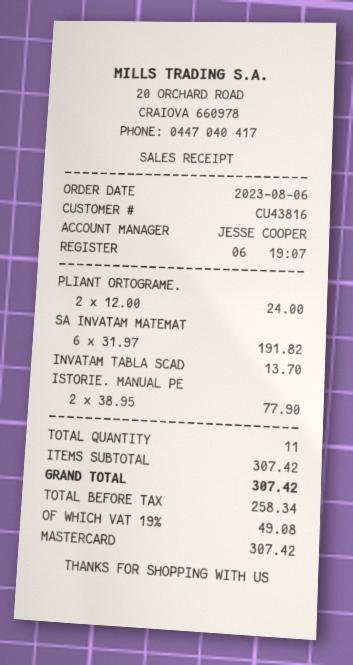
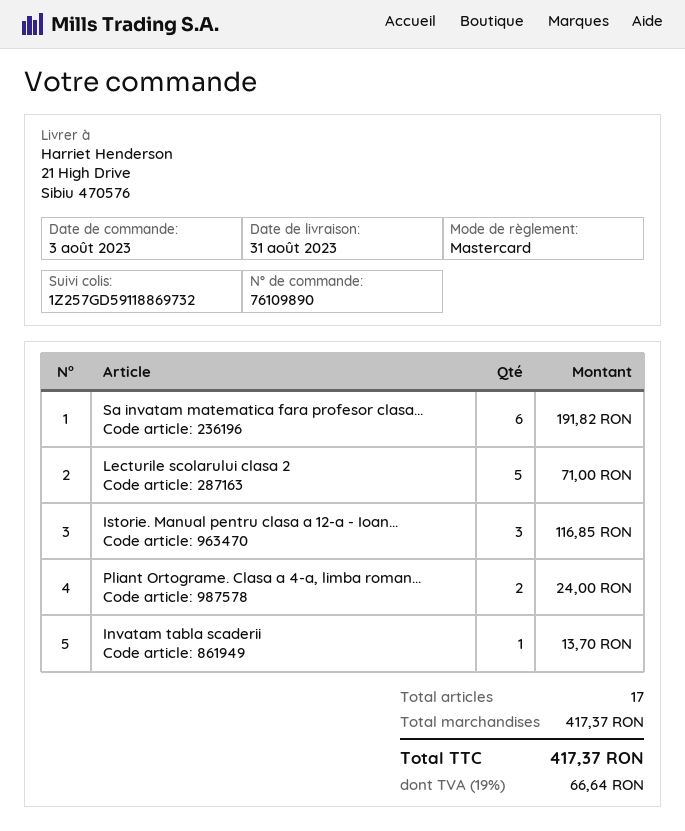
order date: 2023-08-06 -> 2023-08-03
ISTORIE. MANUAL PE: 2 for 77.90 -> 3 for 116.85
Lecturile scolarului clasa 2: none -> 5 for 71.00
total quantity: 11 -> 17
subtotal: 307.42 -> 417.37
tax: 19% = 49.08 -> 19% = 66.64
total: 307.42 -> 417.37

